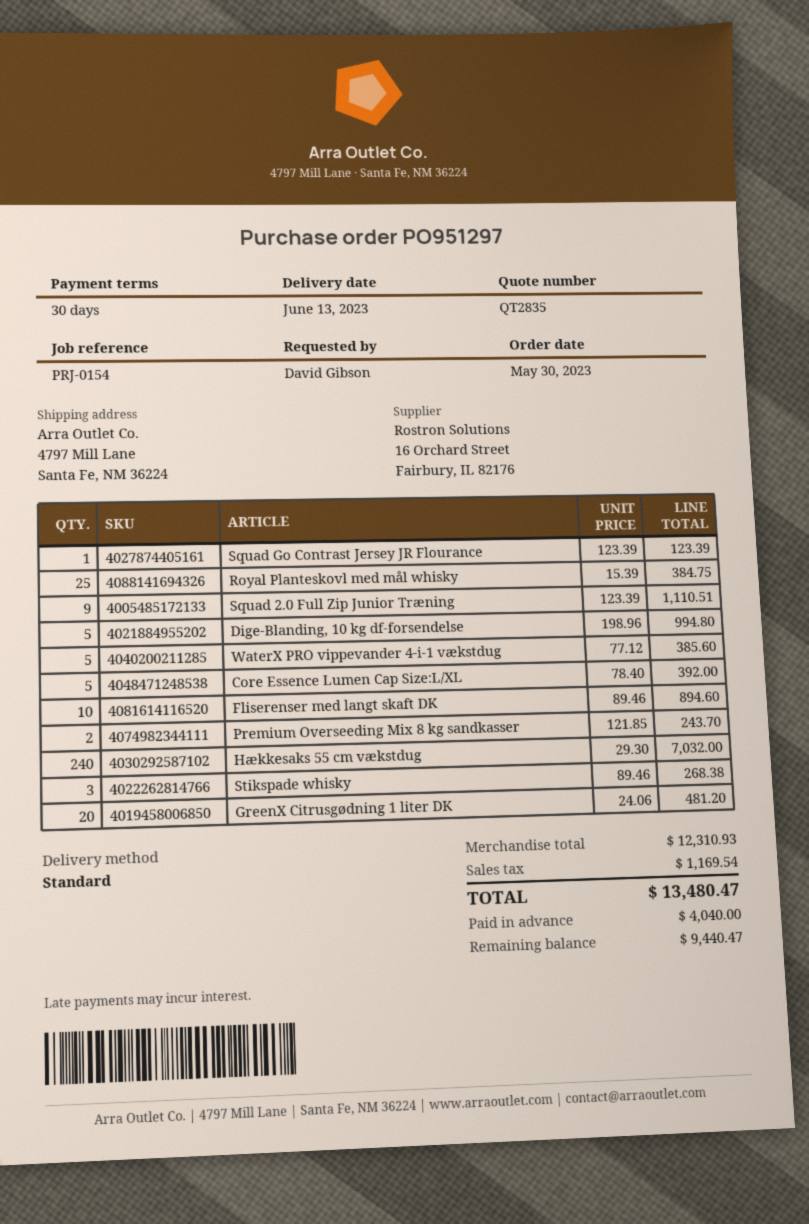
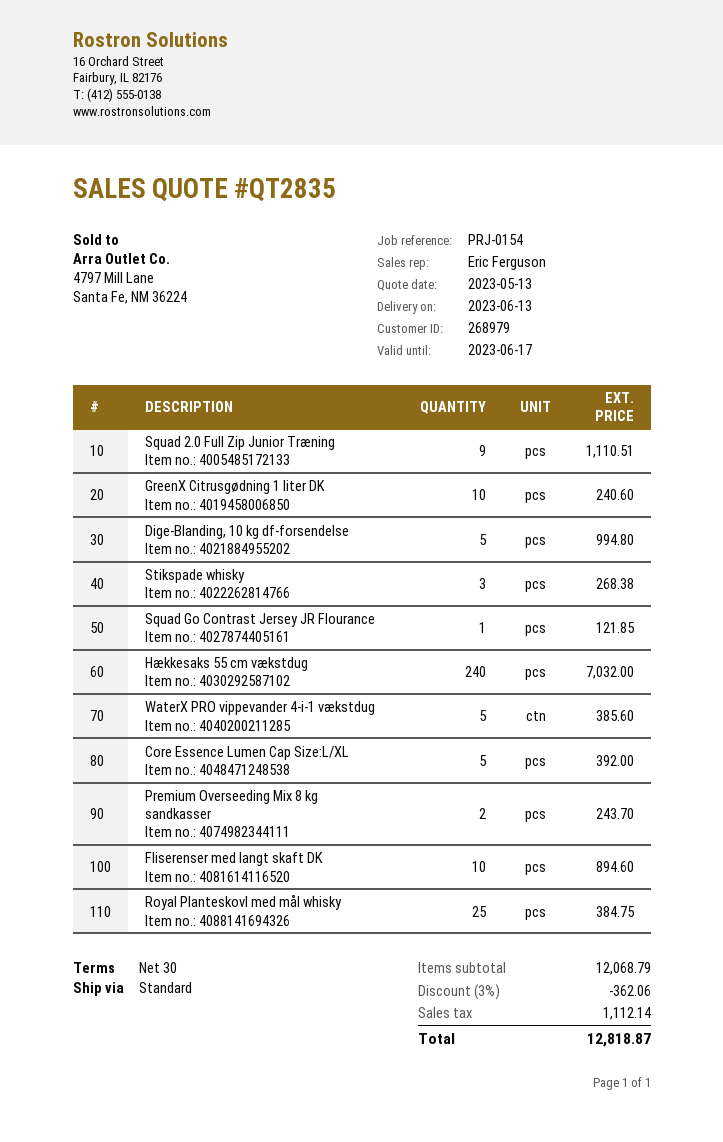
Squad Go Contrast Jersey JR Flourance: 1 for 123.39 -> 1 for 121.85
GreenX Citrusgødning 1 liter DK: 20 for 481.20 -> 10 for 240.60
subtotal: 12310.93 -> 12068.79
discount: none -> 3% = 362.06
tax: 1169.54 -> 1112.14
total: 13480.47 -> 12818.87

